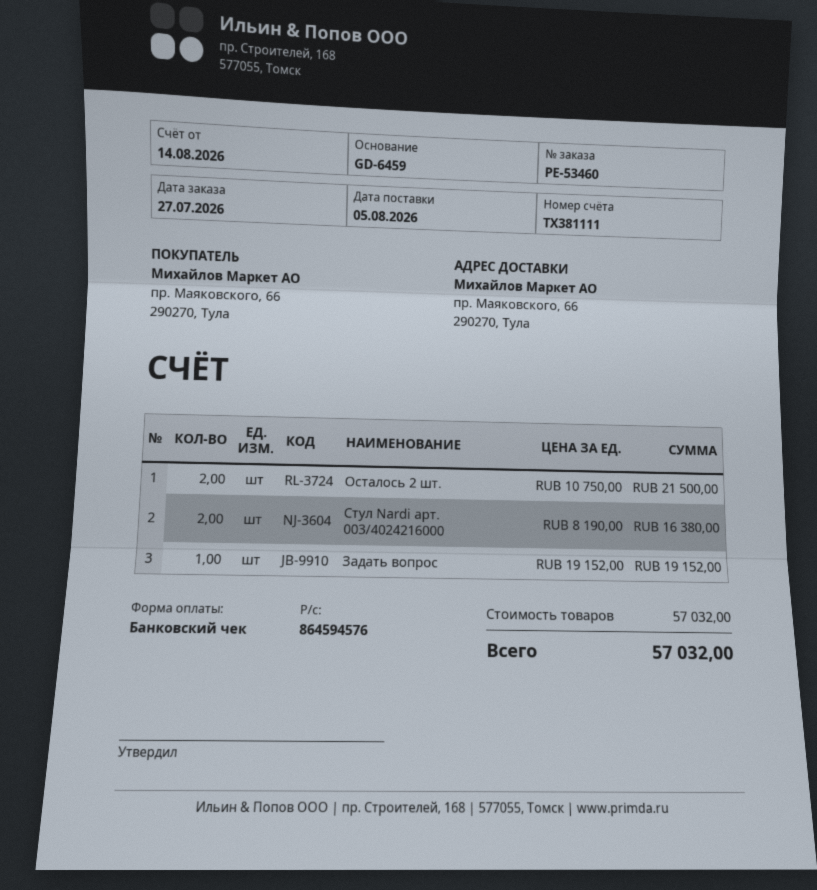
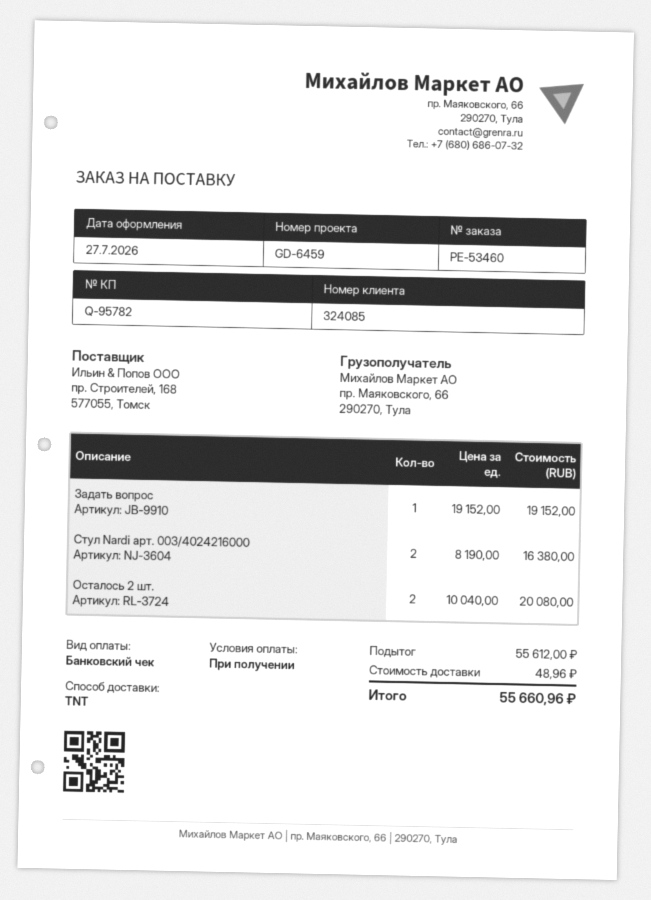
Осталось 2 шт.: 2 x 10750.00 = 21500.00 -> 2 x 10040.00 = 20080.00
subtotal: 57032.00 -> 55612.00
shipping: none -> 48.96
total: 57032.00 -> 55660.96

